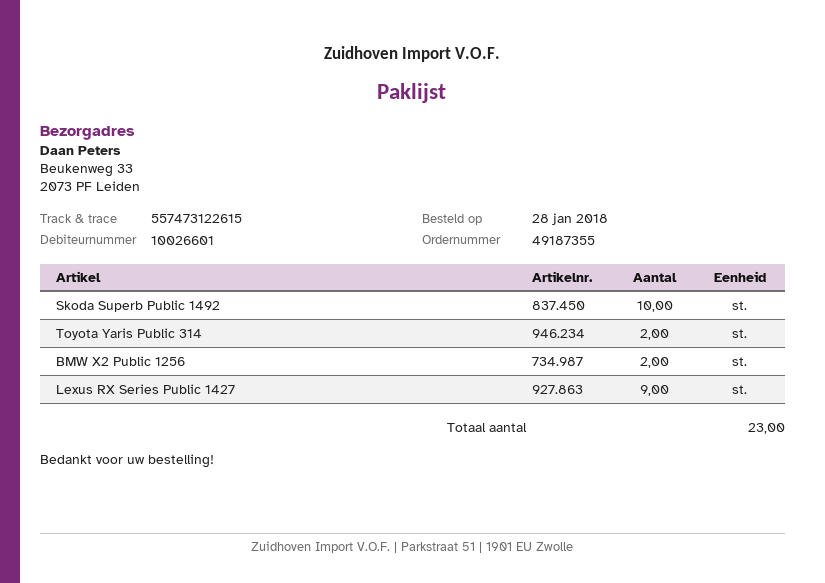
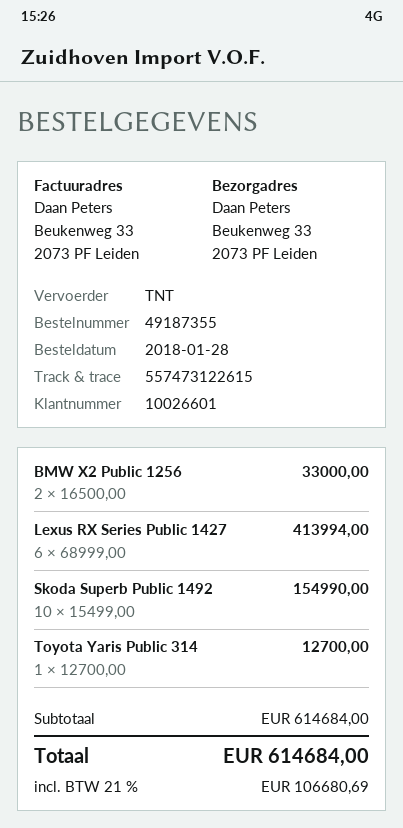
Toyota Yaris Public 314: 2 -> 1
Lexus RX Series Public 1427: 9 -> 6

